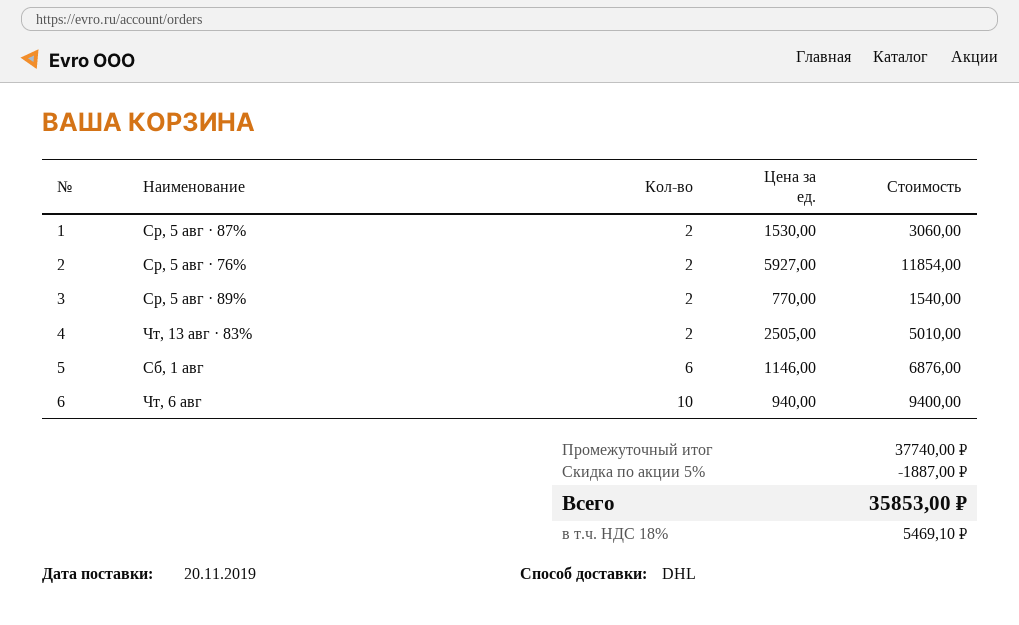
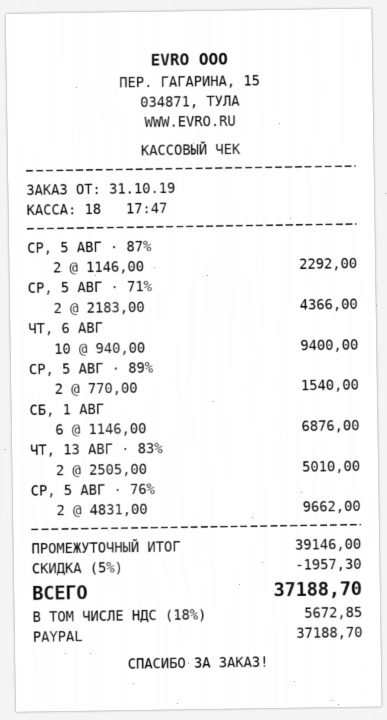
Ср, 5 авг · 87%: 2 x 1530.00 = 3060.00 -> 2 x 1146.00 = 2292.00
Ср, 5 авг · 76%: 2 x 5927.00 = 11854.00 -> 2 x 4831.00 = 9662.00
СР, 5 АВГ · 71%: none -> 2 x 2183.00 = 4366.00
subtotal: 37740.00 -> 39146.00
discount: 5% = 1887.00 -> 5% = 1957.30
tax: 18% = 5469.10 -> 18% = 5672.85
total: 35853.00 -> 37188.70

